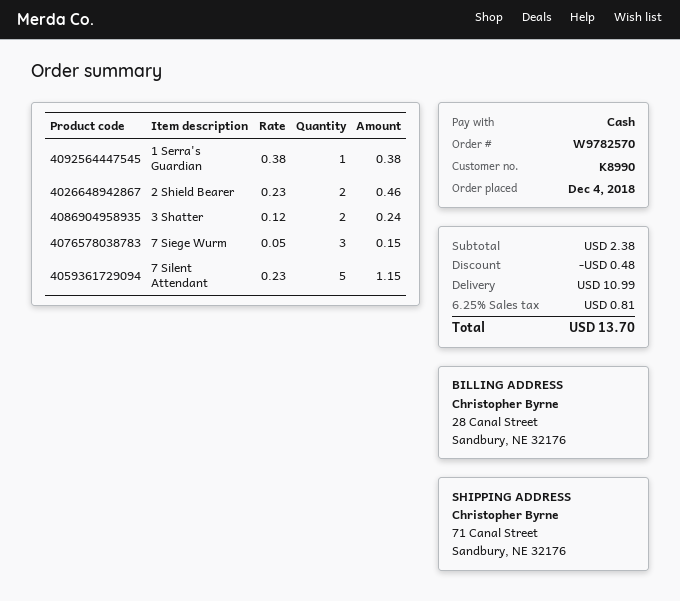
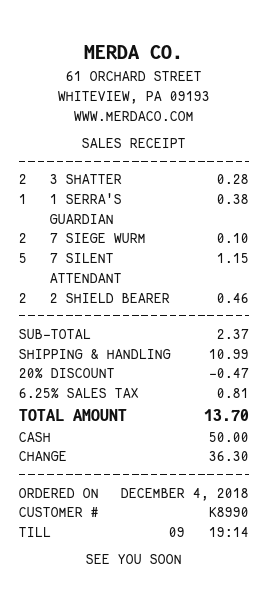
3 Shatter: 2 for 0.24 -> 2 for 0.28
7 Siege Wurm: 3 for 0.15 -> 2 for 0.10
subtotal: 2.38 -> 2.37
discount: 0.48 -> 0.47

